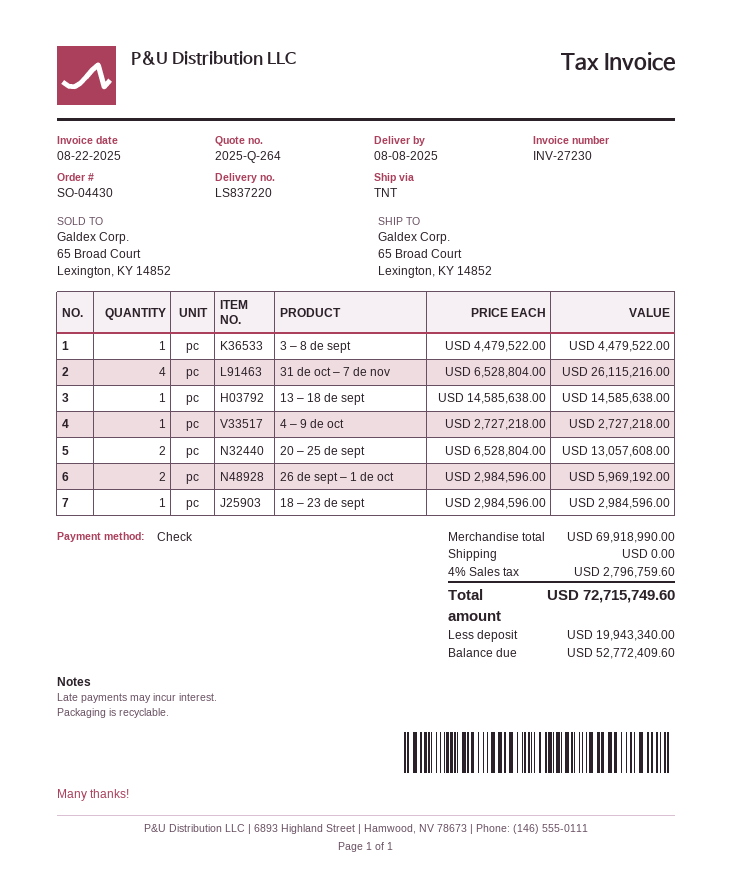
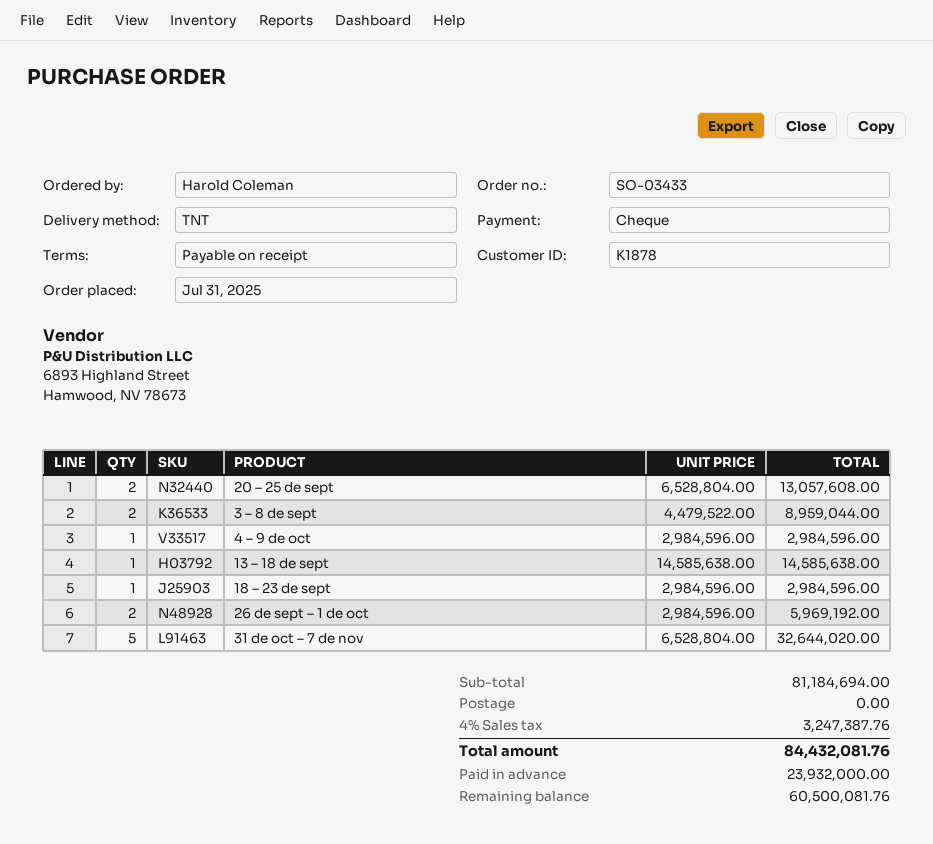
order number: SO-04430 -> SO-03433
3 – 8 de sept: 1 x 4479522.00 = 4479522.00 -> 2 x 4479522.00 = 8959044.00
31 de oct – 7 de nov: 4 x 6528804.00 = 26115216.00 -> 5 x 6528804.00 = 32644020.00
4 – 9 de oct: 1 x 2727218.00 = 2727218.00 -> 1 x 2984596.00 = 2984596.00
subtotal: 69918990.00 -> 81184694.00
tax: 4% = 2796759.60 -> 4% = 3247387.76
total: 72715749.60 -> 84432081.76
deposit: 19943340.00 -> 23932000.00
balance: 52772409.60 -> 60500081.76

